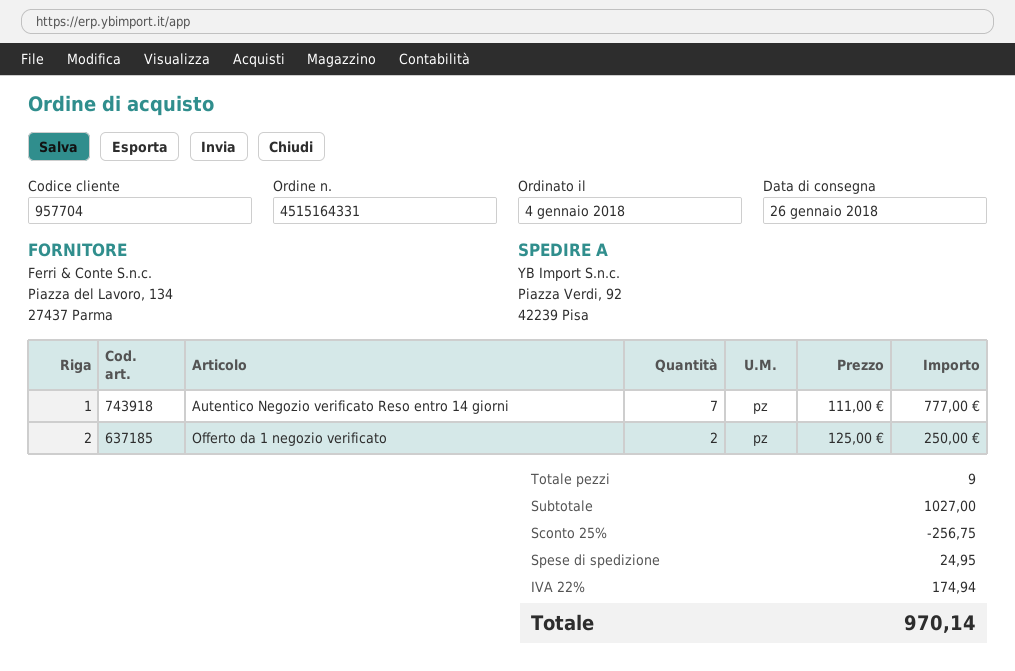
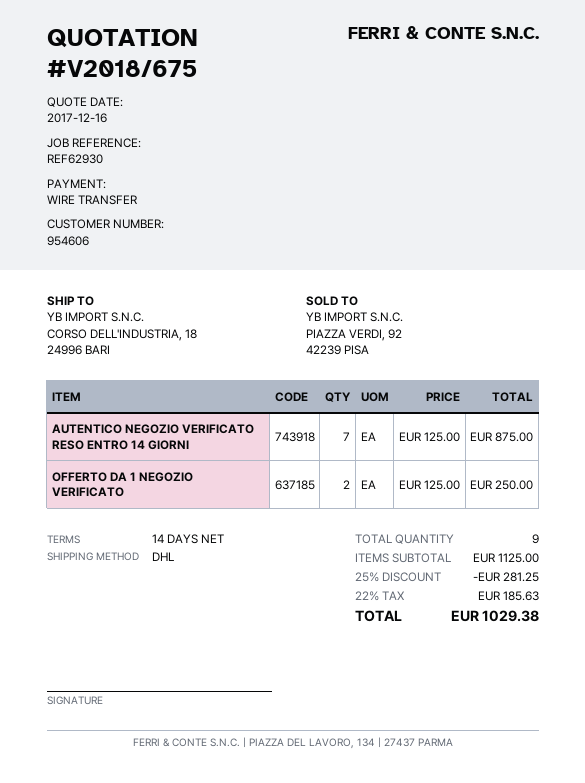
customer number: 957704 -> 954606
ship to: Piazza Verdi, 92, 42239 Pisa -> CORSO DELL'INDUSTRIA, 18, 24996 BARI
Autentico Negozio verificato Reso entro 14 giorni: 7 x 111.00 = 777.00 -> 7 x 125.00 = 875.00
subtotal: 1027.00 -> 1125.00
discount: 25% = 256.75 -> 25% = 281.25
shipping: 24.95 -> none
tax: 22% = 174.94 -> 22% = 185.63
total: 970.14 -> 1029.38

